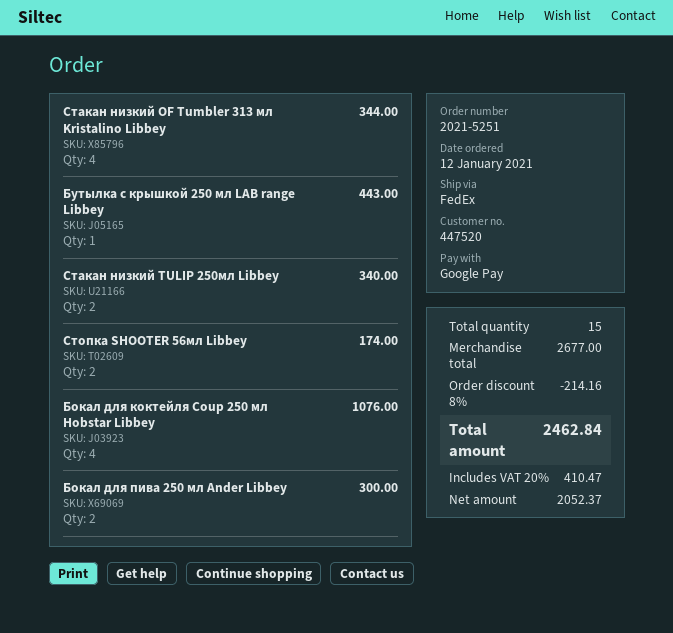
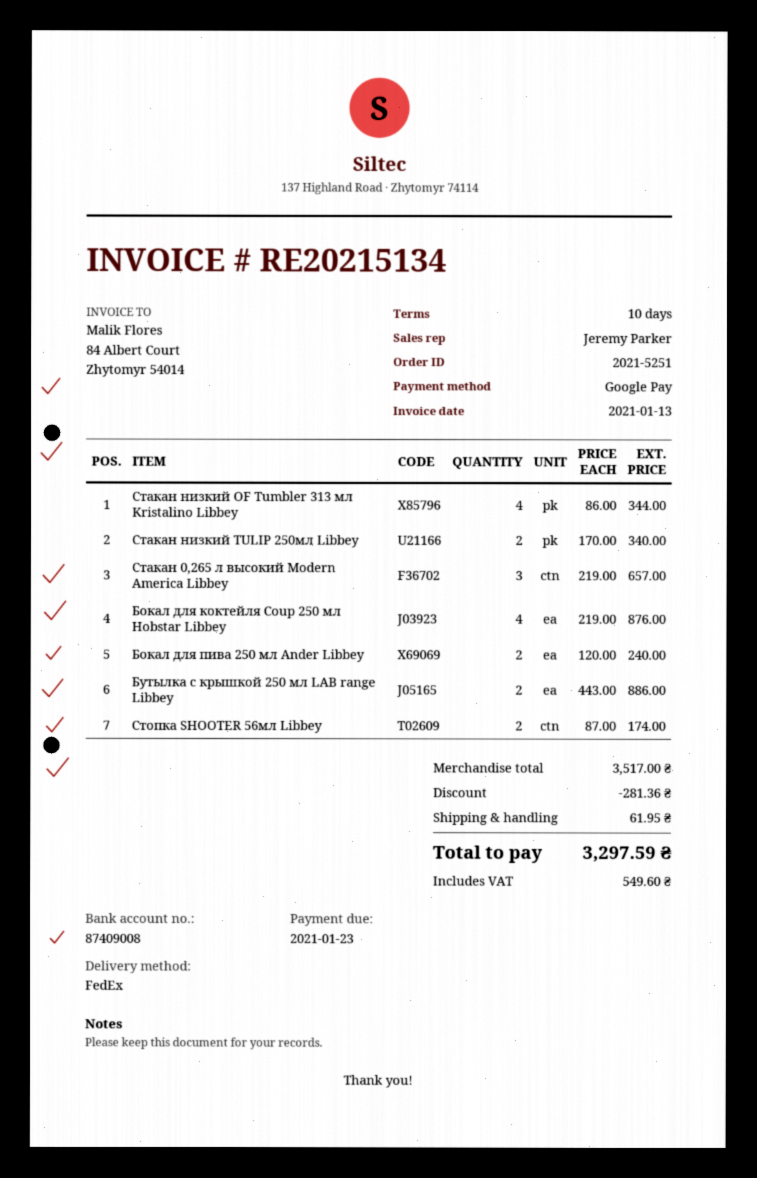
Бутылка с крышкой 250 мл LAB range Libbey: 1 for 443.00 -> 2 for 886.00
Бокал для коктейля Coup 250 мл Hobstar Libbey: 4 for 1076.00 -> 4 for 876.00
Бокал для пива 250 мл Ander Libbey: 2 for 300.00 -> 2 for 240.00
Стакан 0,265 л высокий Modern America Libbey: none -> 3 for 657.00
subtotal: 2677.00 -> 3517.00
discount: 214.16 -> 281.36
shipping: none -> 61.95
tax: 410.47 -> 549.60
total: 2462.84 -> 3297.59

